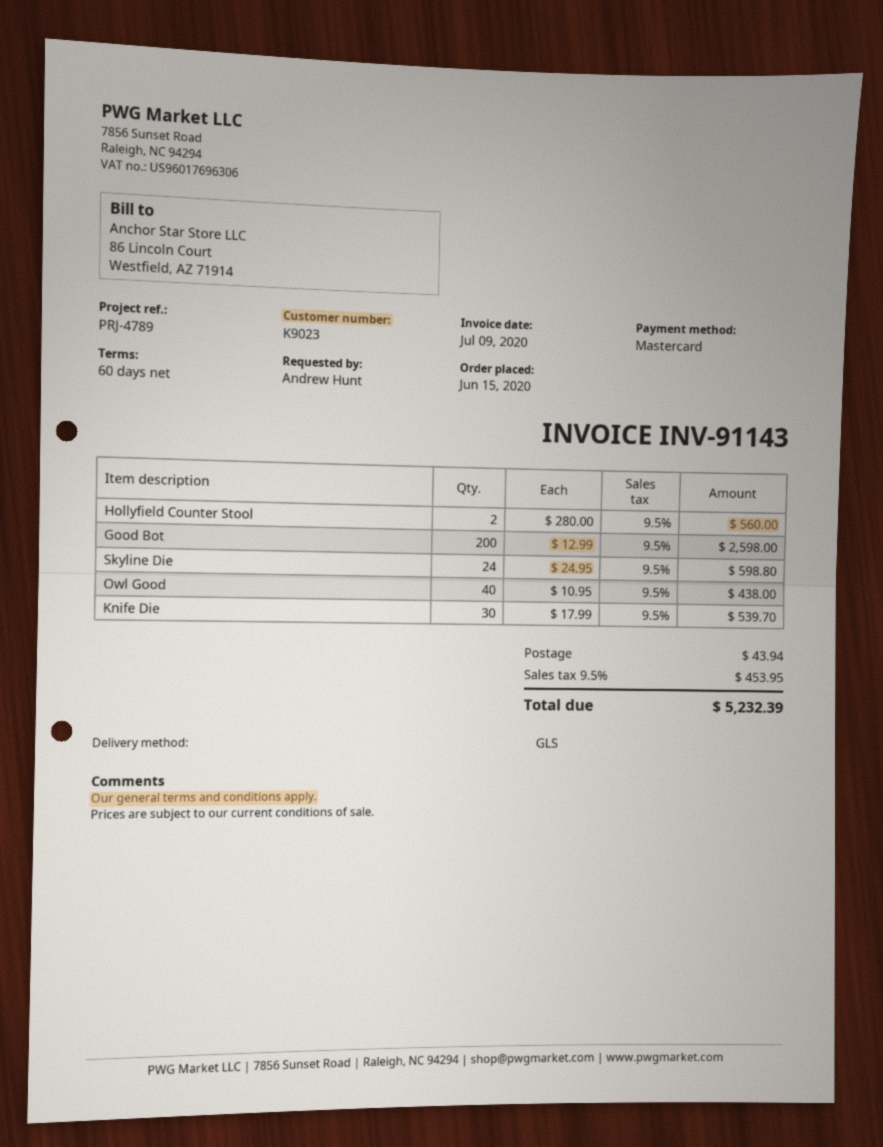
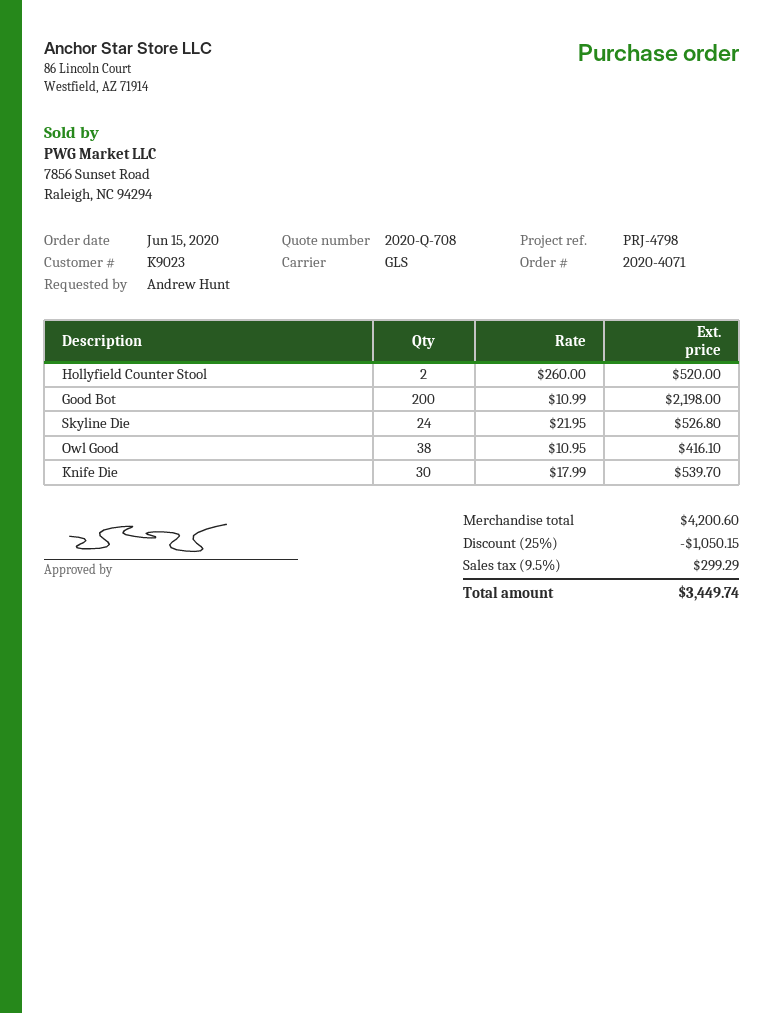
reference: PRJ-4789 -> PRJ-4798
Hollyfield Counter Stool: 2 x 280.00 = 560.00 -> 2 x 260.00 = 520.00
Good Bot: 200 x 12.99 = 2598.00 -> 200 x 10.99 = 2198.00
Skyline Die: 24 x 24.95 = 598.80 -> 24 x 21.95 = 526.80
Owl Good: 40 x 10.95 = 438.00 -> 38 x 10.95 = 416.10
discount: none -> 25% = 1050.15
shipping: 43.94 -> none
tax: 9.5% = 453.95 -> 9.5% = 299.29
total: 5232.39 -> 3449.74

